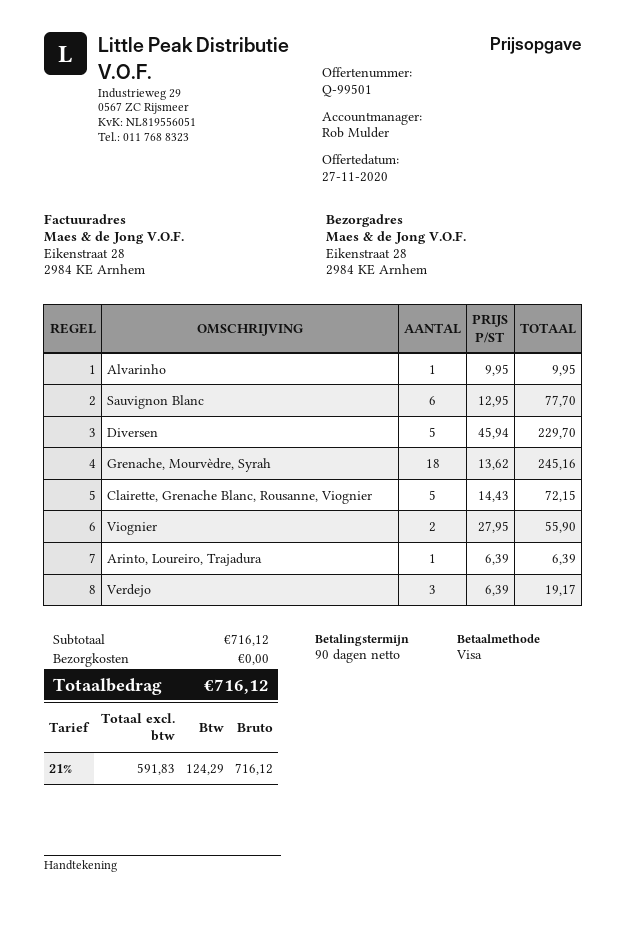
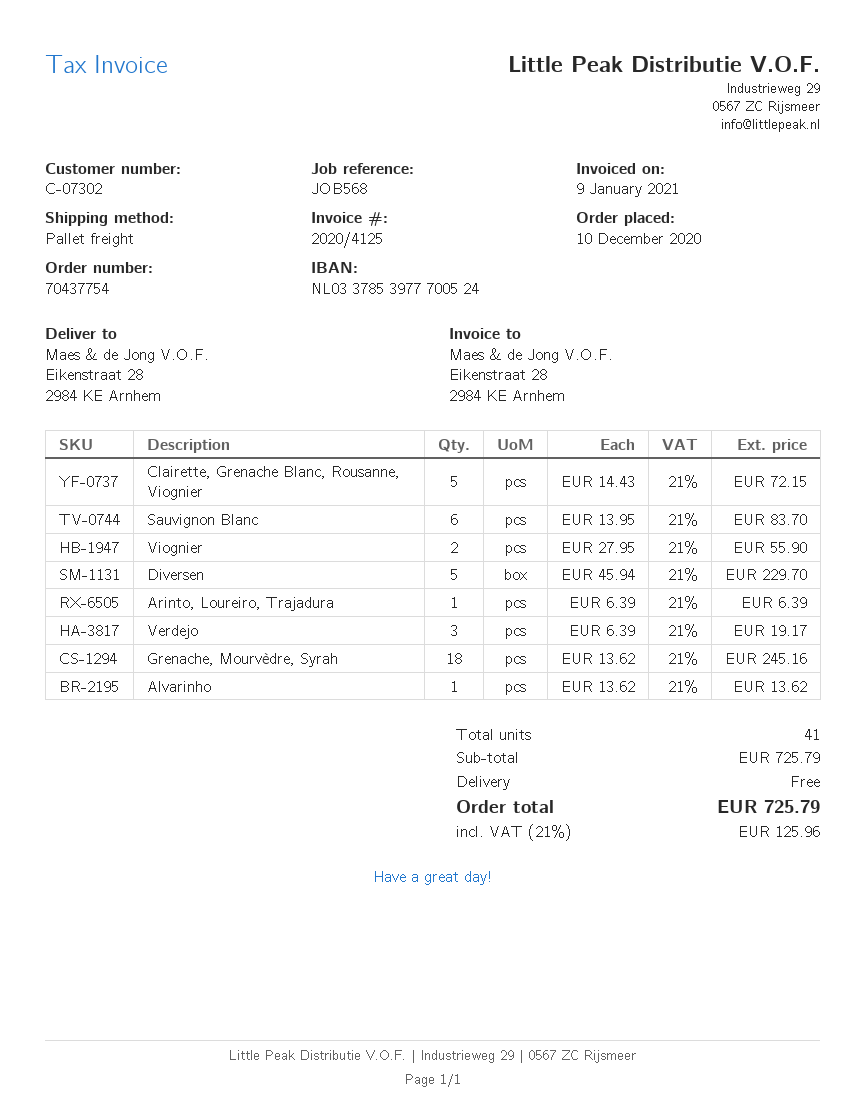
Alvarinho: 1 x 9.95 = 9.95 -> 1 x 13.62 = 13.62
Sauvignon Blanc: 6 x 12.95 = 77.70 -> 6 x 13.95 = 83.70
subtotal: 716.12 -> 725.79
tax: 21% = 124.29 -> 21% = 125.96
total: 716.12 -> 725.79

